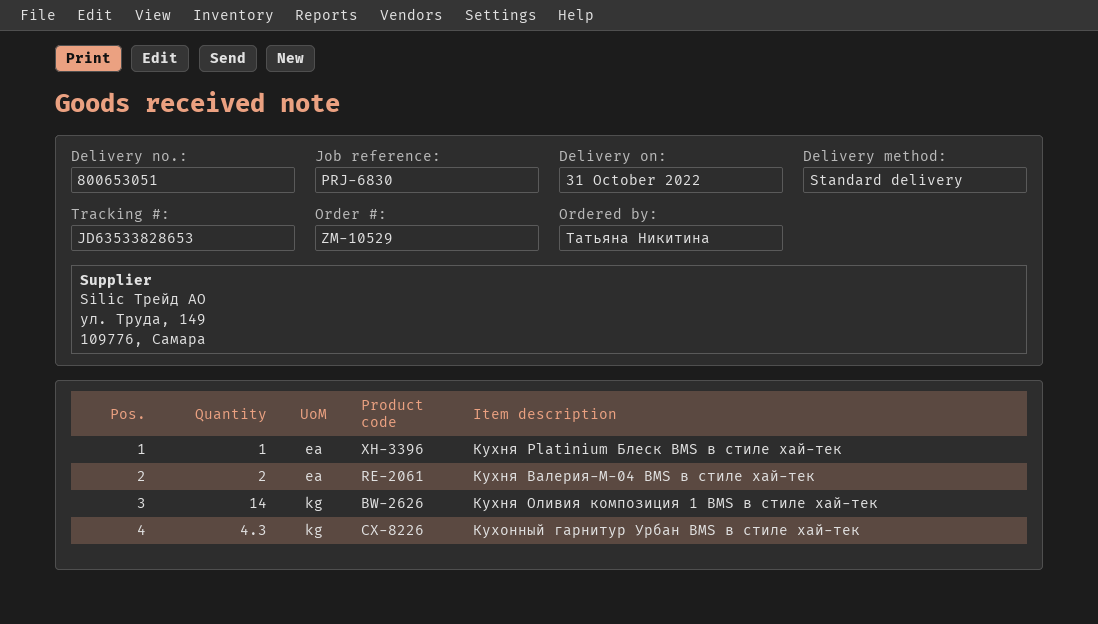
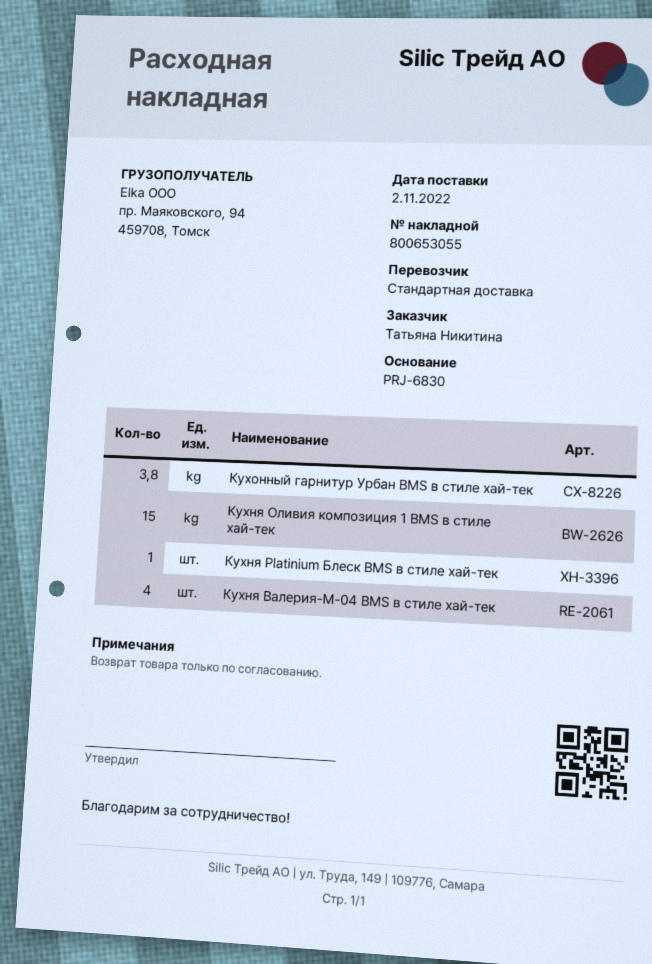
delivery note number: 800653051 -> 800653055
delivery date: 2022-10-31 -> 2022-11-02
Кухня Валерия-М-04 BMS в стиле хай-тек: 2 -> 4
Кухня Оливия композиция 1 BMS в стиле хай-тек: 14 -> 15
Кухонный гарнитур Урбан BMS в стиле хай-тек: 4.3 -> 3.8

